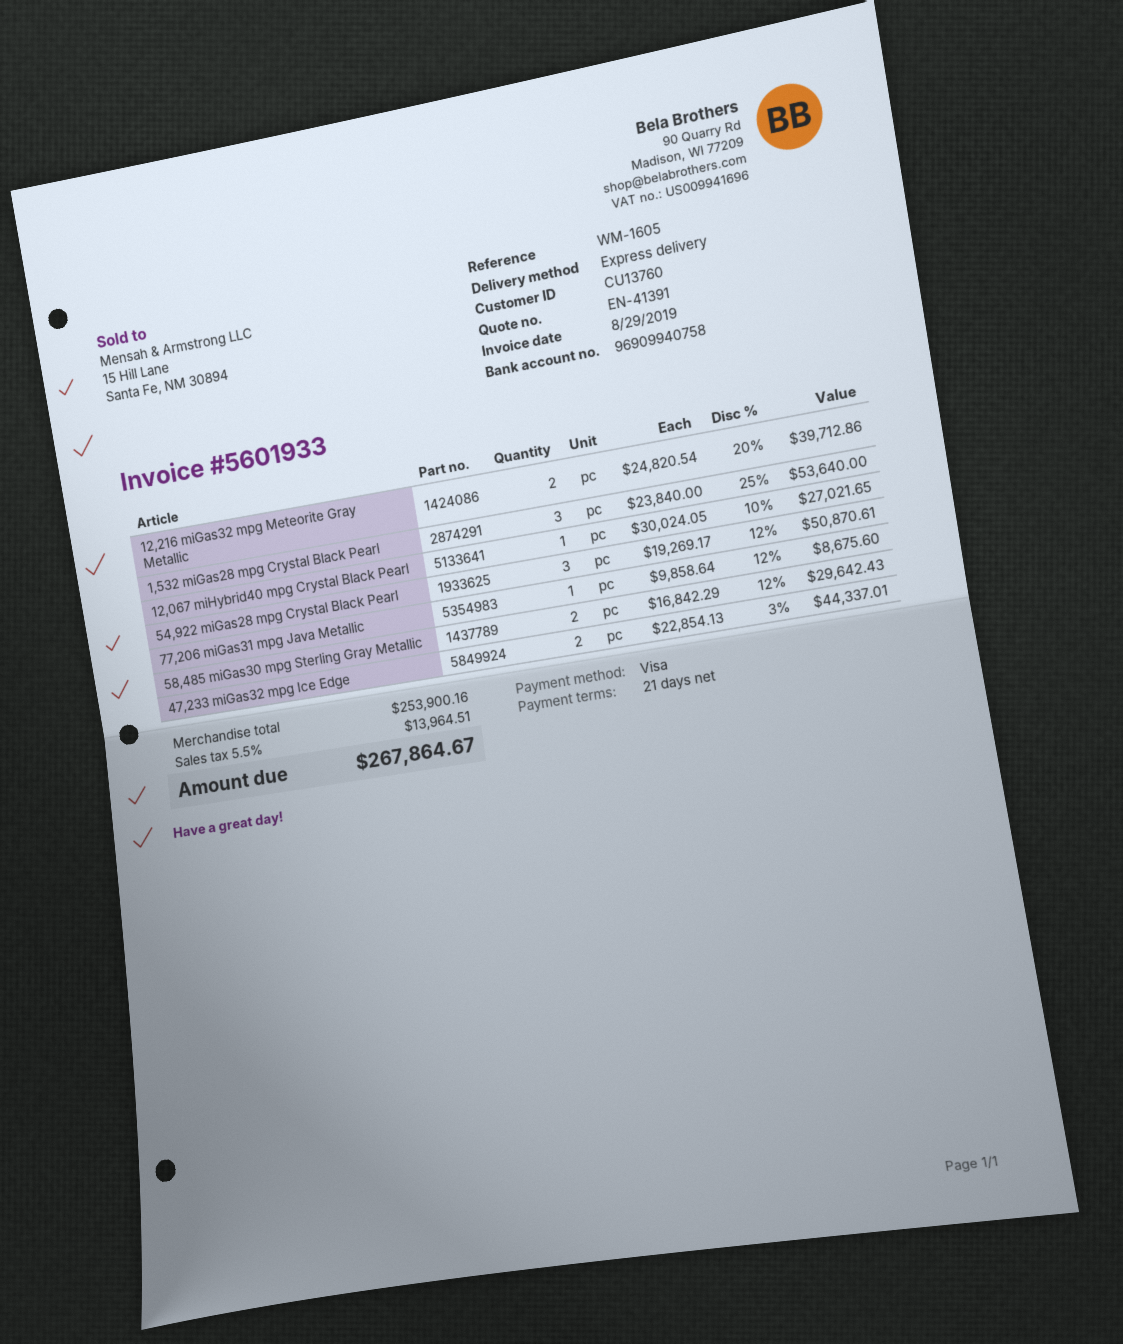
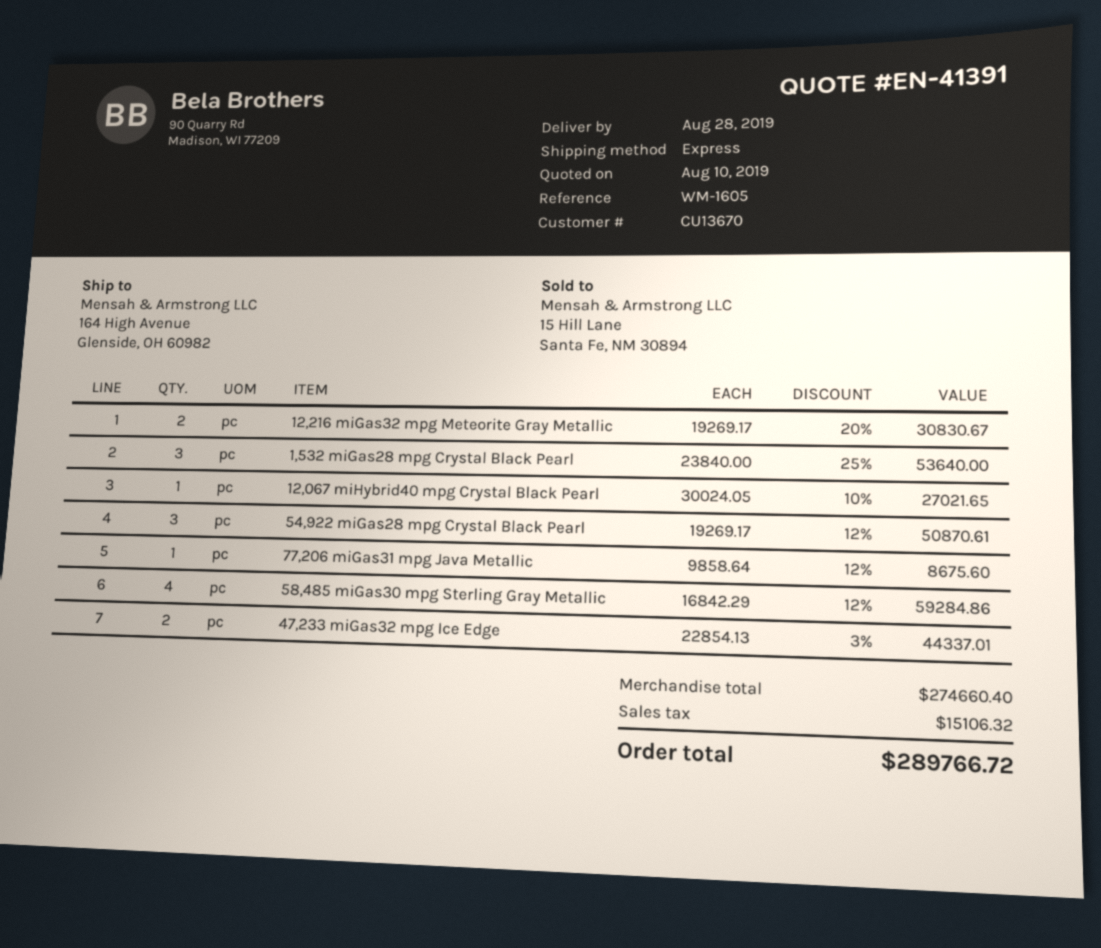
customer number: CU13760 -> CU13670
12,216 miGas32 mpg Meteorite Gray Metallic: 2 x 24820.54 - 20% = 39712.86 -> 2 x 19269.17 - 20% = 30830.67
58,485 miGas30 mpg Sterling Gray Metallic: 2 x 16842.29 - 12% = 29642.43 -> 4 x 16842.29 - 12% = 59284.86
subtotal: 253900.16 -> 274660.40
tax: 13964.51 -> 15106.32
total: 267864.67 -> 289766.72

